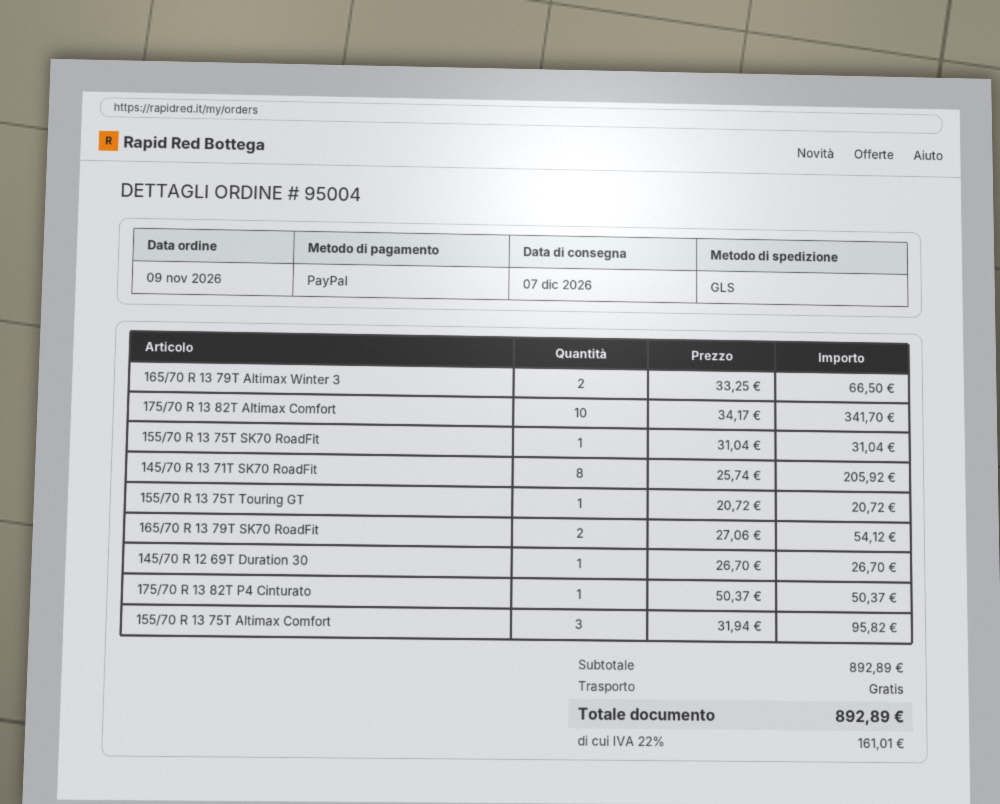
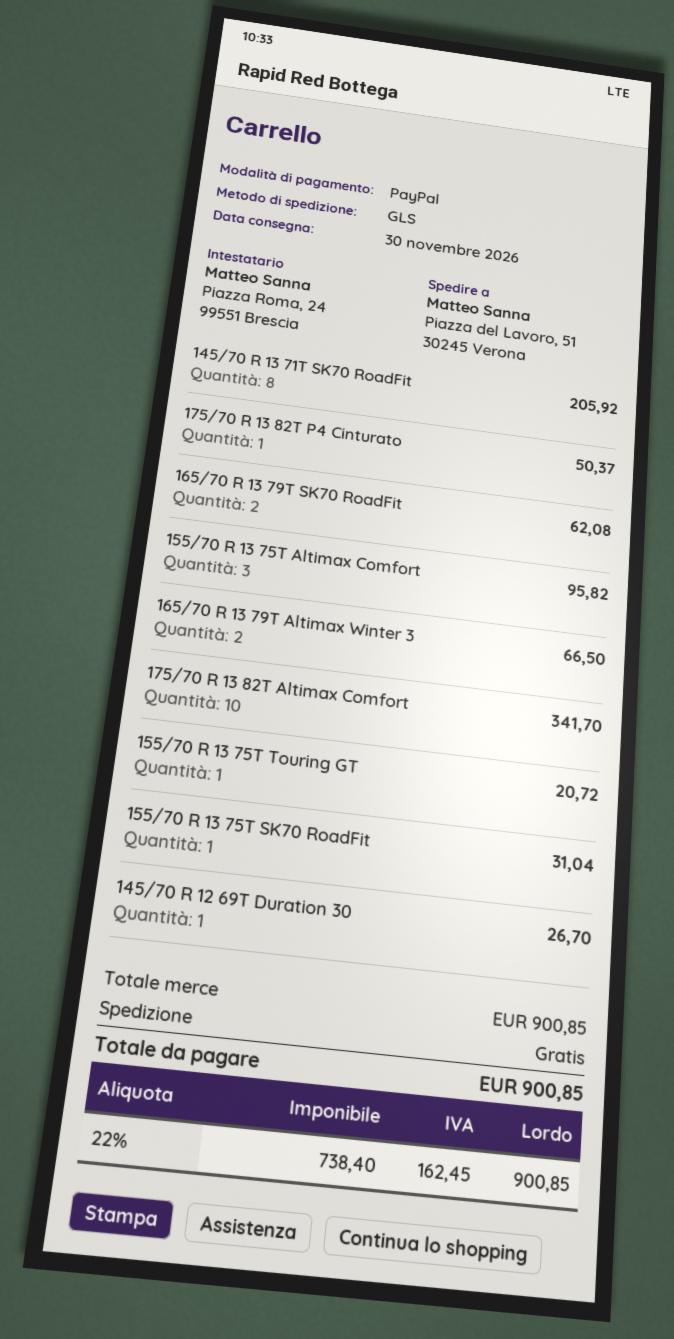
delivery date: 2026-12-07 -> 2026-11-30
165/70 R 13 79T SK70 RoadFit: 2 for 54.12 -> 2 for 62.08
subtotal: 892.89 -> 900.85
tax: 22% = 161.01 -> 22% = 162.45
total: 892.89 -> 900.85

